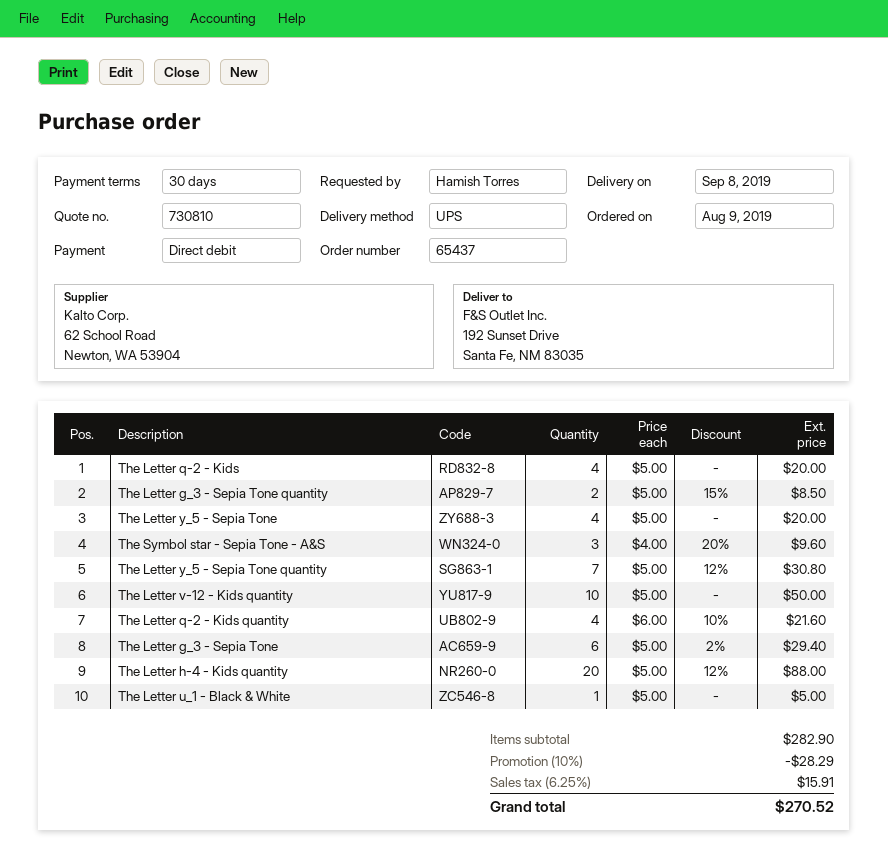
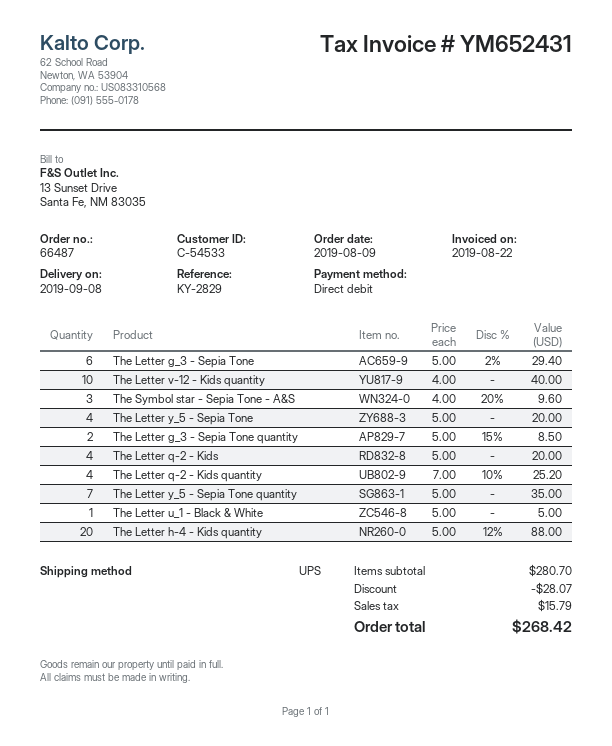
order number: 65437 -> 66487
The Letter y_5 - Sepia Tone quantity: 7 x 5.00 - 12% = 30.80 -> 7 x 5.00 = 35.00
The Letter v-12 - Kids quantity: 10 x 5.00 = 50.00 -> 10 x 4.00 = 40.00
The Letter q-2 - Kids quantity: 4 x 6.00 - 10% = 21.60 -> 4 x 7.00 - 10% = 25.20
subtotal: 282.90 -> 280.70
discount: 28.29 -> 28.07
tax: 15.91 -> 15.79
total: 270.52 -> 268.42

